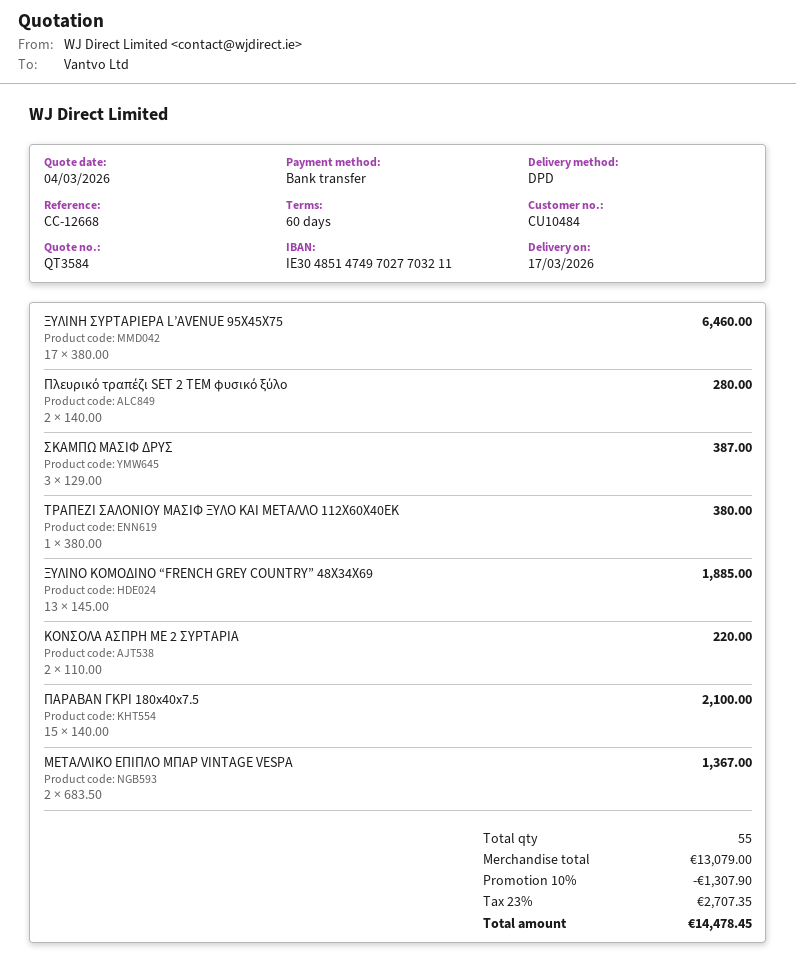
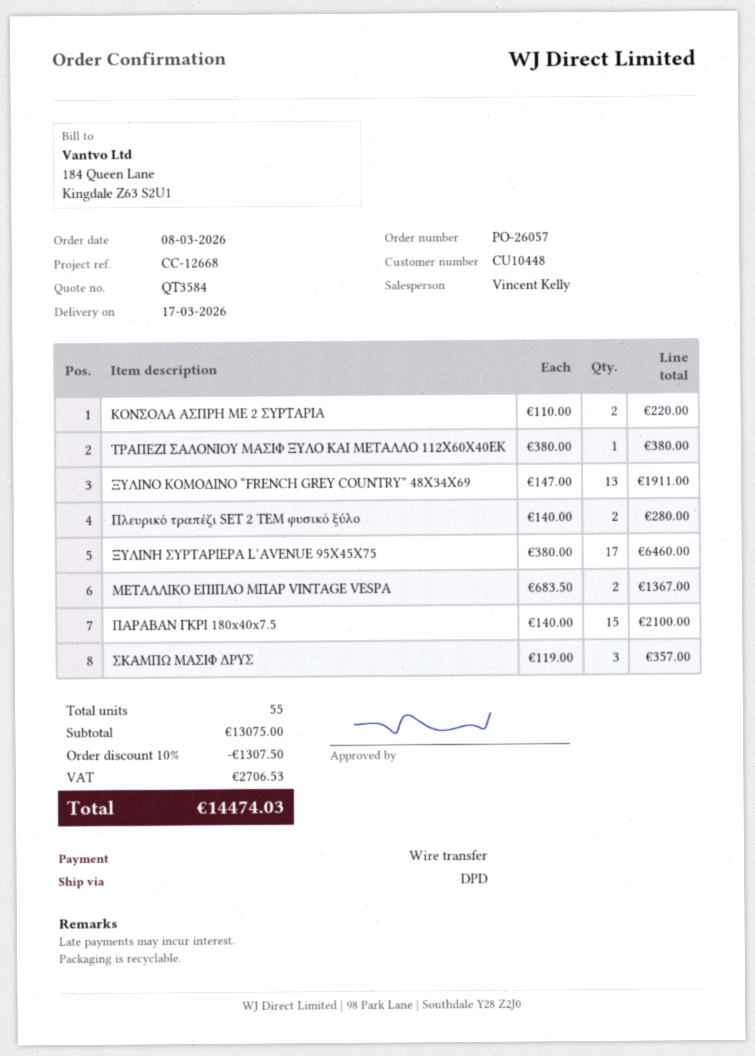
customer number: CU10484 -> CU10448
ΣΚΑΜΠΩ ΜΑΣΙΦ ΔΡΥΣ: 3 x 129.00 = 387.00 -> 3 x 119.00 = 357.00
ΞΥΛΙΝΟ KOMOΔΙΝΟ “FRENCH GREY COUNTRY” 48Χ34Χ69: 13 x 145.00 = 1885.00 -> 13 x 147.00 = 1911.00
subtotal: 13079.00 -> 13075.00
discount: 10% = 1307.90 -> 10% = 1307.50
tax: 2707.35 -> 2706.53
total: 14478.45 -> 14474.03

